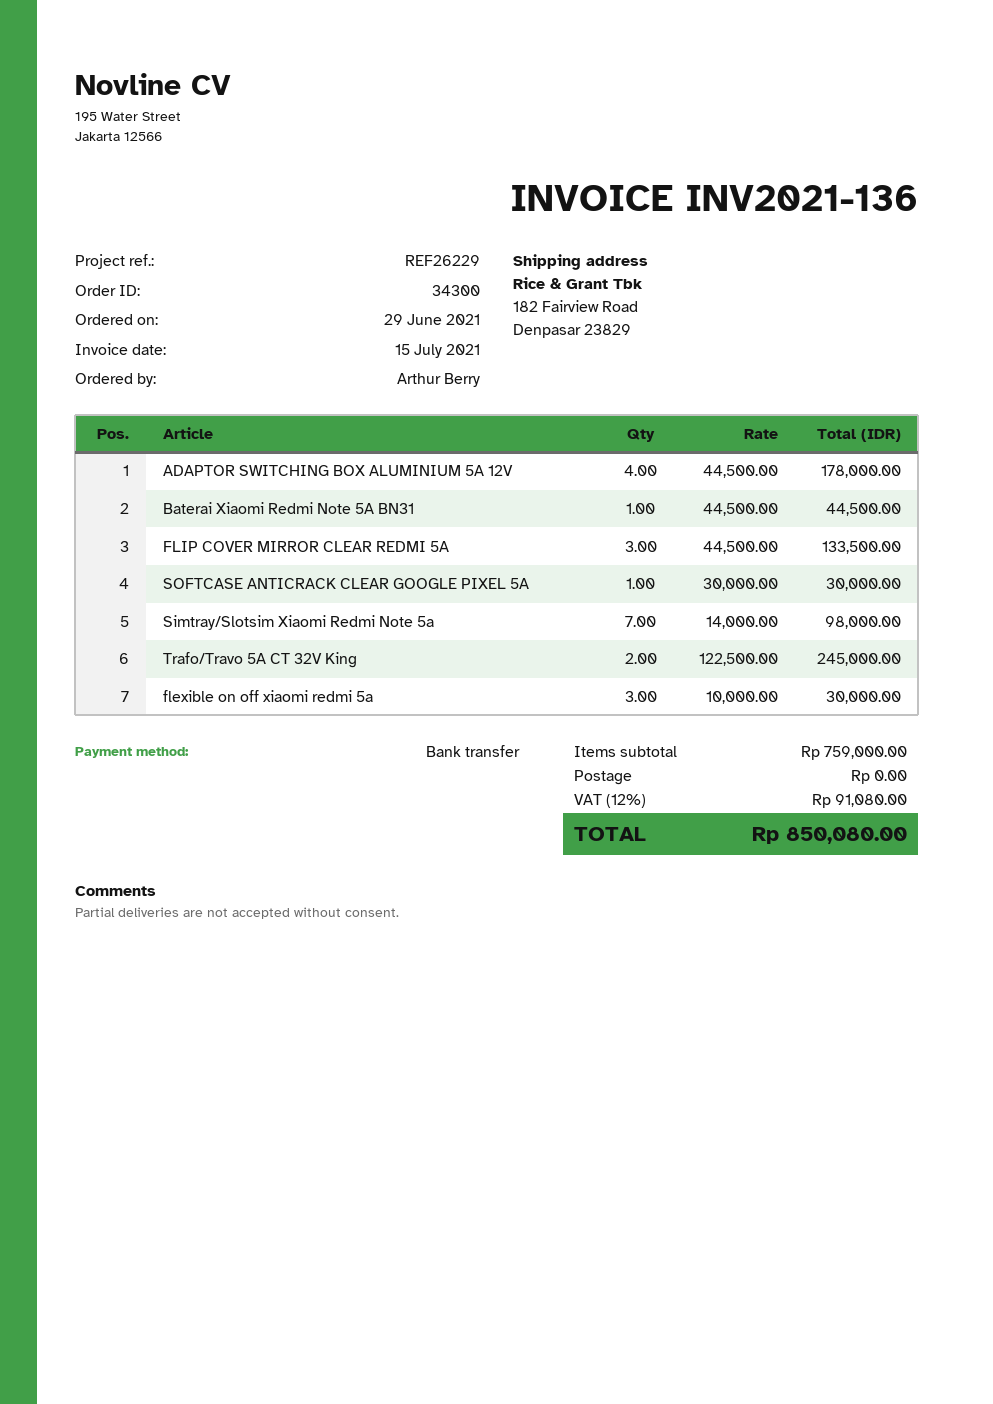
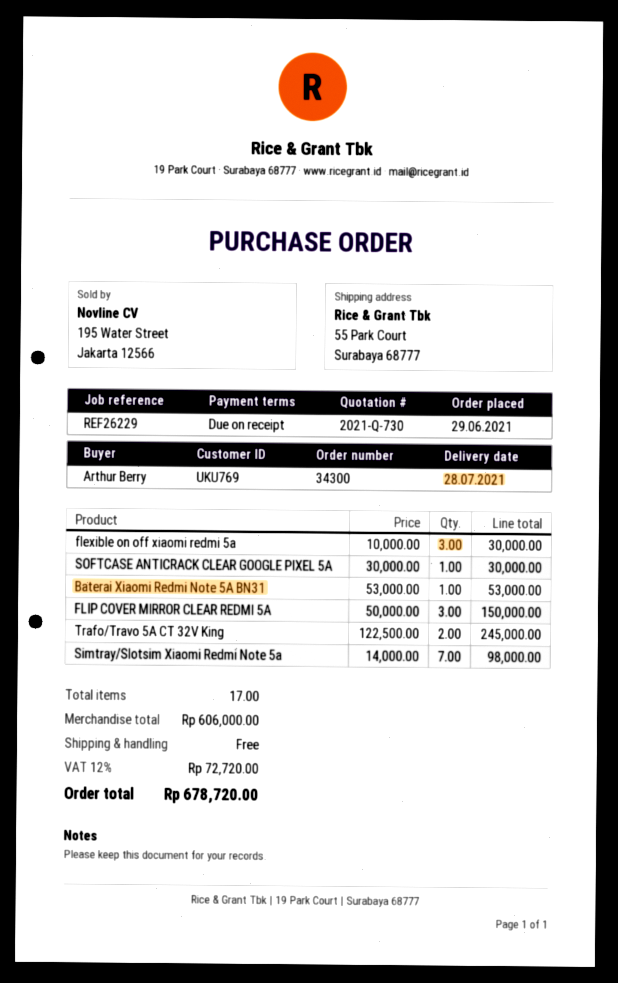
ship to: 182 Fairview Road, Denpasar 23829 -> 55 Park Court, Surabaya 68777
ADAPTOR SWITCHING BOX ALUMINIUM 5A 12V: 4 x 44500.00 = 178000.00 -> none
Baterai Xiaomi Redmi Note 5A BN31: 1 x 44500.00 = 44500.00 -> 1 x 53000.00 = 53000.00
FLIP COVER MIRROR CLEAR REDMI 5A: 3 x 44500.00 = 133500.00 -> 3 x 50000.00 = 150000.00
subtotal: 759000.00 -> 606000.00
tax: 12% = 91080.00 -> 12% = 72720.00
total: 850080.00 -> 678720.00

